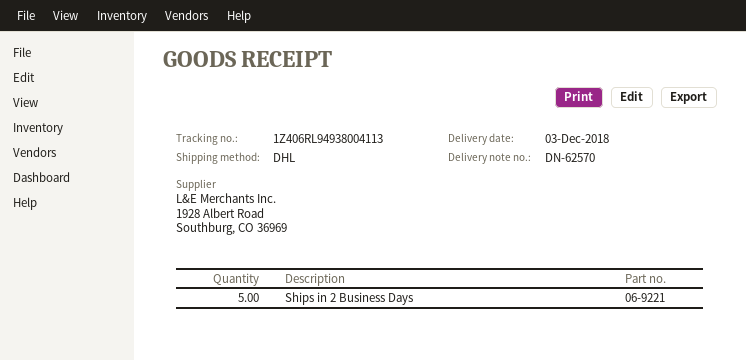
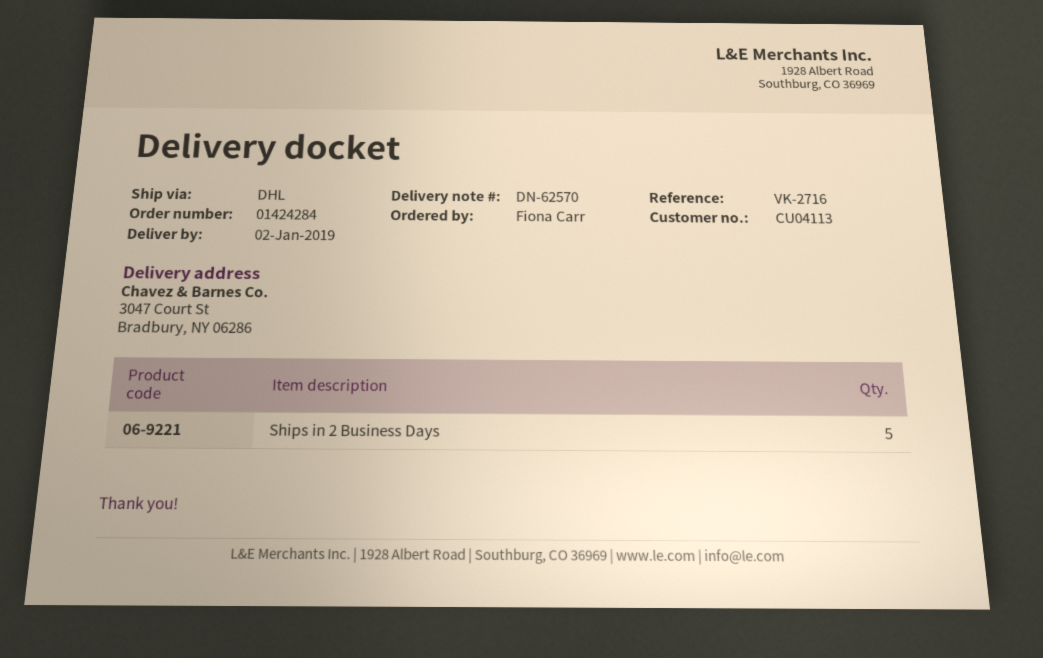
delivery date: 2018-12-03 -> 2019-01-02

